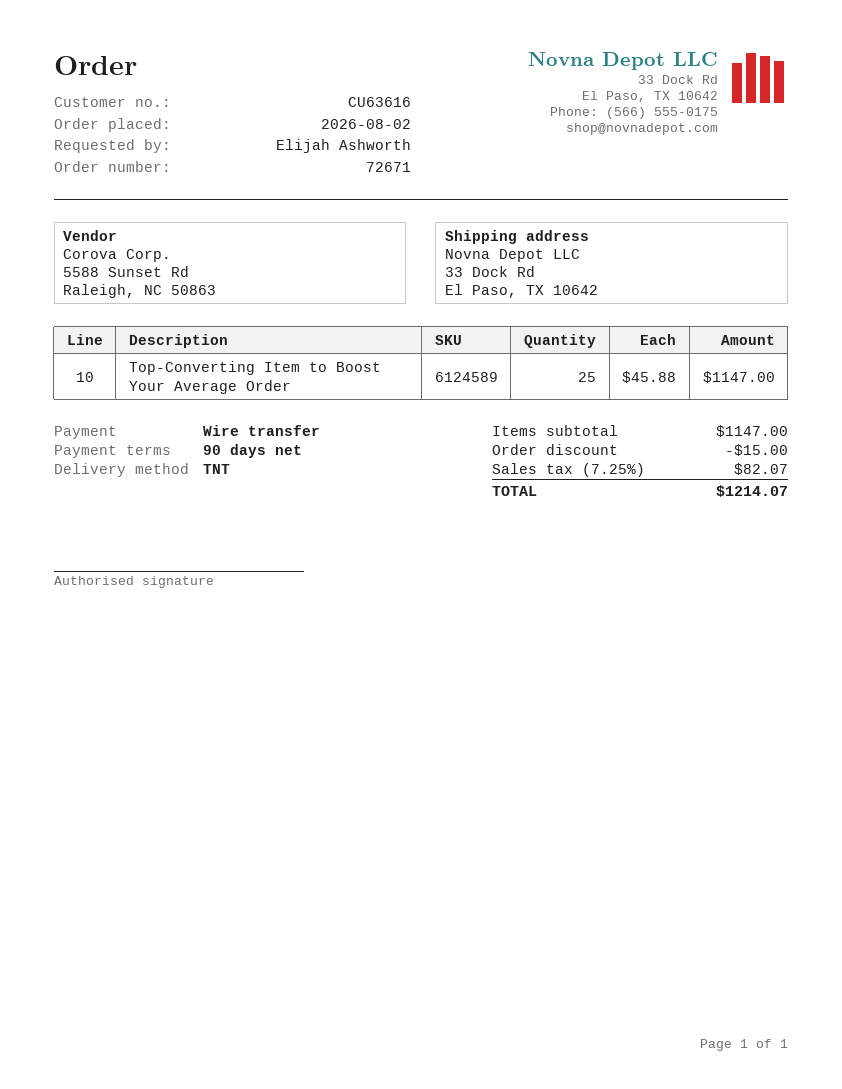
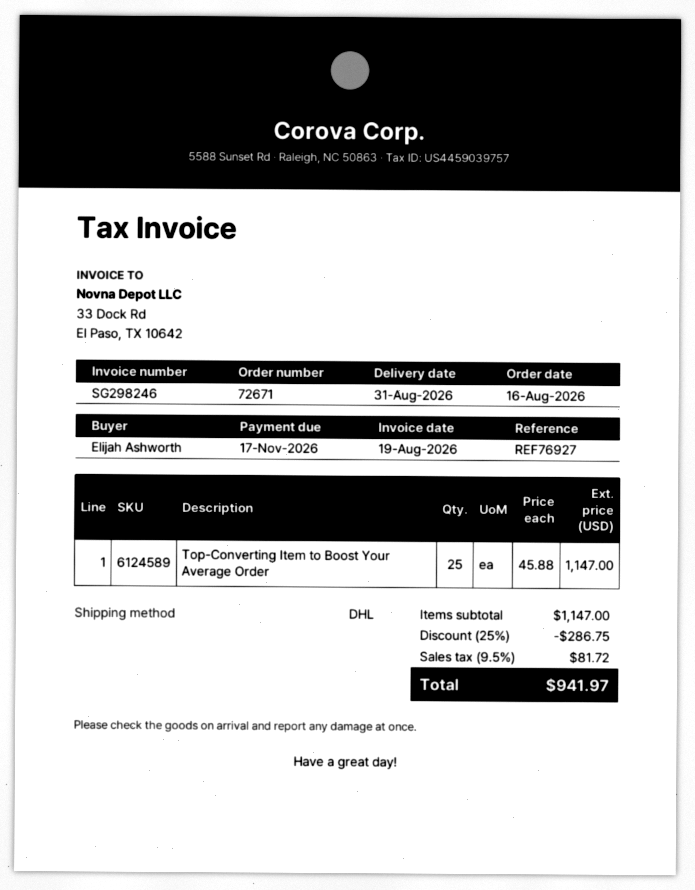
order date: 2026-08-02 -> 2026-08-16
shipping method: TNT -> DHL
discount: 15.00 -> 286.75
tax: 7.25% = 82.07 -> 9.5% = 81.72
total: 1214.07 -> 941.97

